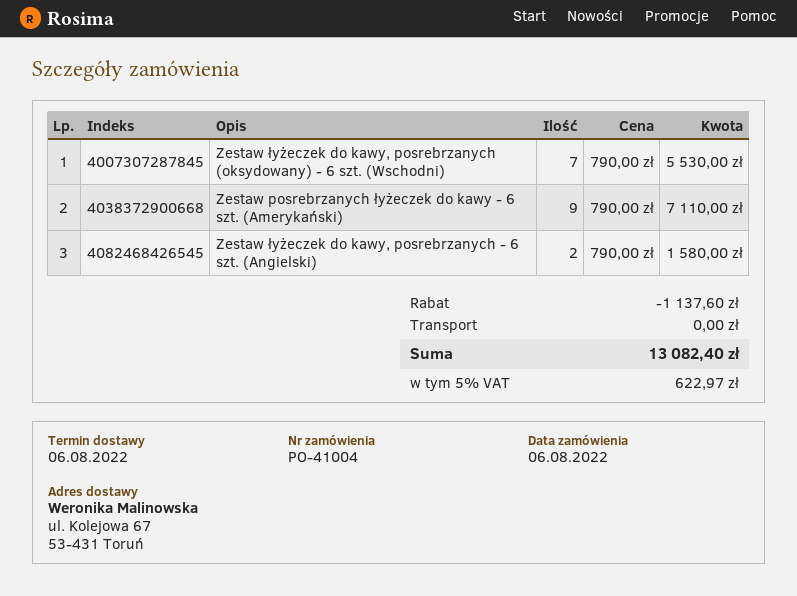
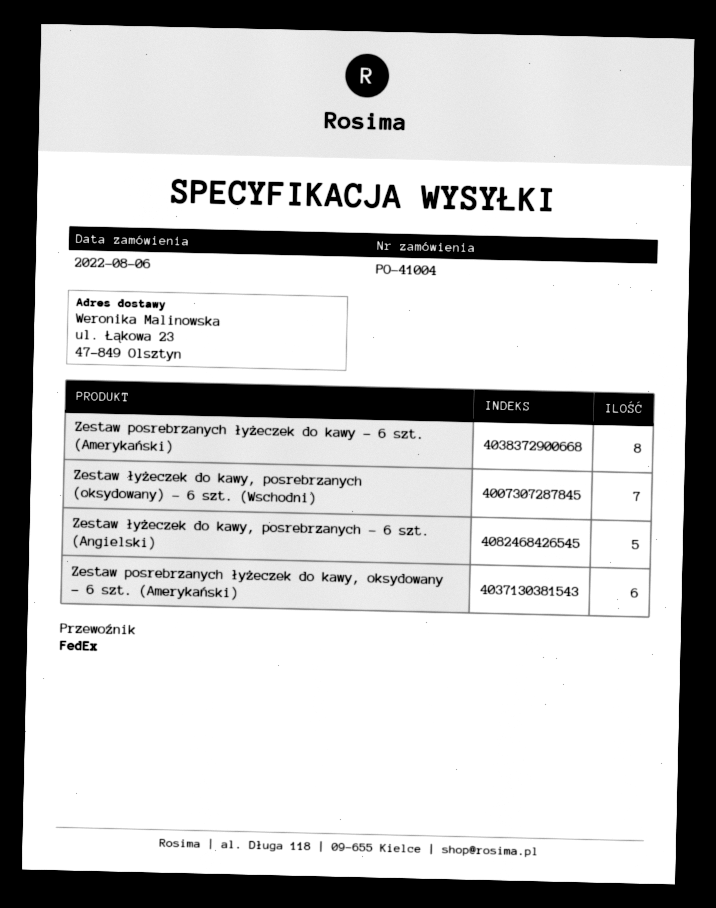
ship to: ul. Kolejowa 67, 53-431 Toruń -> ul. Łąkowa 23, 47-849 Olsztyn
Zestaw posrebrzanych łyżeczek do kawy - 6 szt. (Amerykański): 9 -> 8
Zestaw łyżeczek do kawy, posrebrzanych - 6 szt. (Angielski): 2 -> 5
Zestaw posrebrzanych łyżeczek do kawy, oksydowany - 6 szt. (Amerykański): none -> 6

